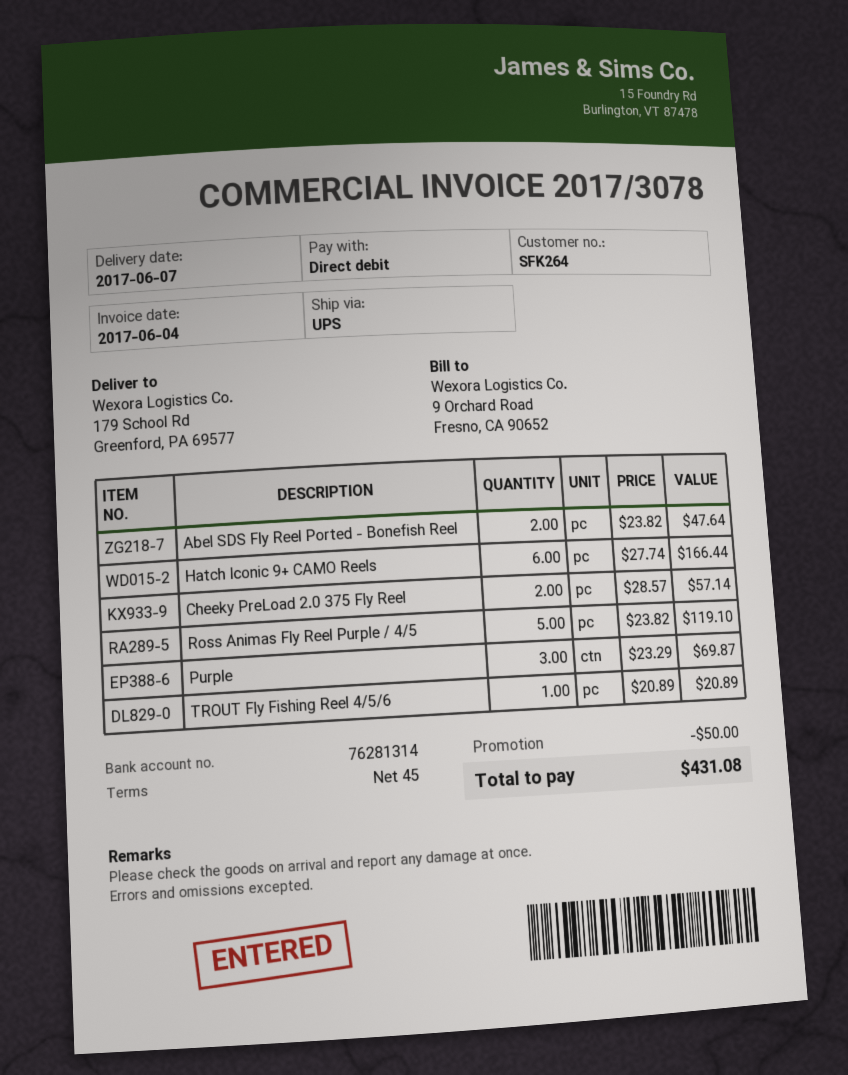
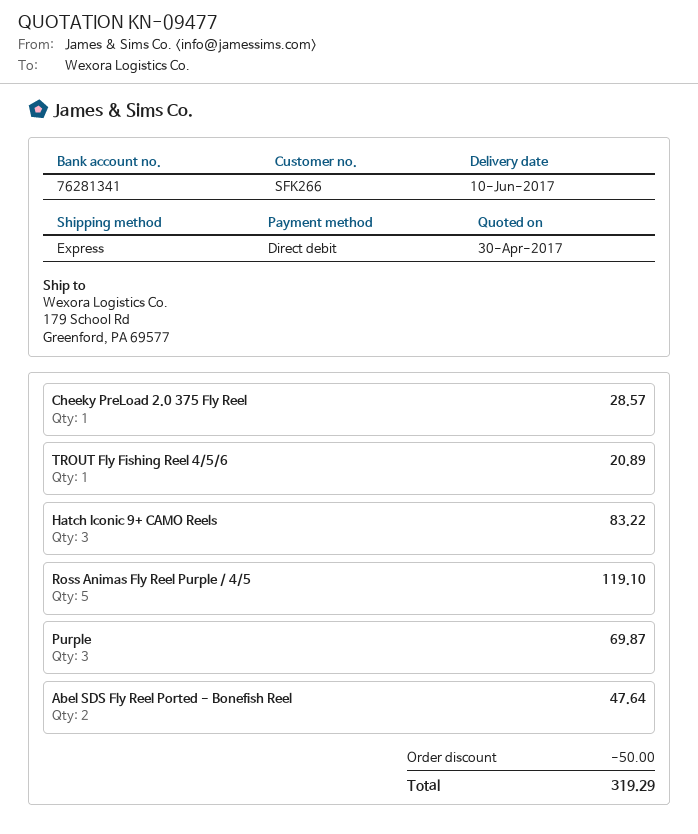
delivery date: 2017-06-07 -> 2017-06-10
customer number: SFK264 -> SFK266
bank account: 76281314 -> 76281341
shipping method: UPS -> express
Hatch Iconic 9+ CAMO Reels: 6 for 166.44 -> 3 for 83.22
Cheeky PreLoad 2.0 375 Fly Reel: 2 for 57.14 -> 1 for 28.57
total: 431.08 -> 319.29

